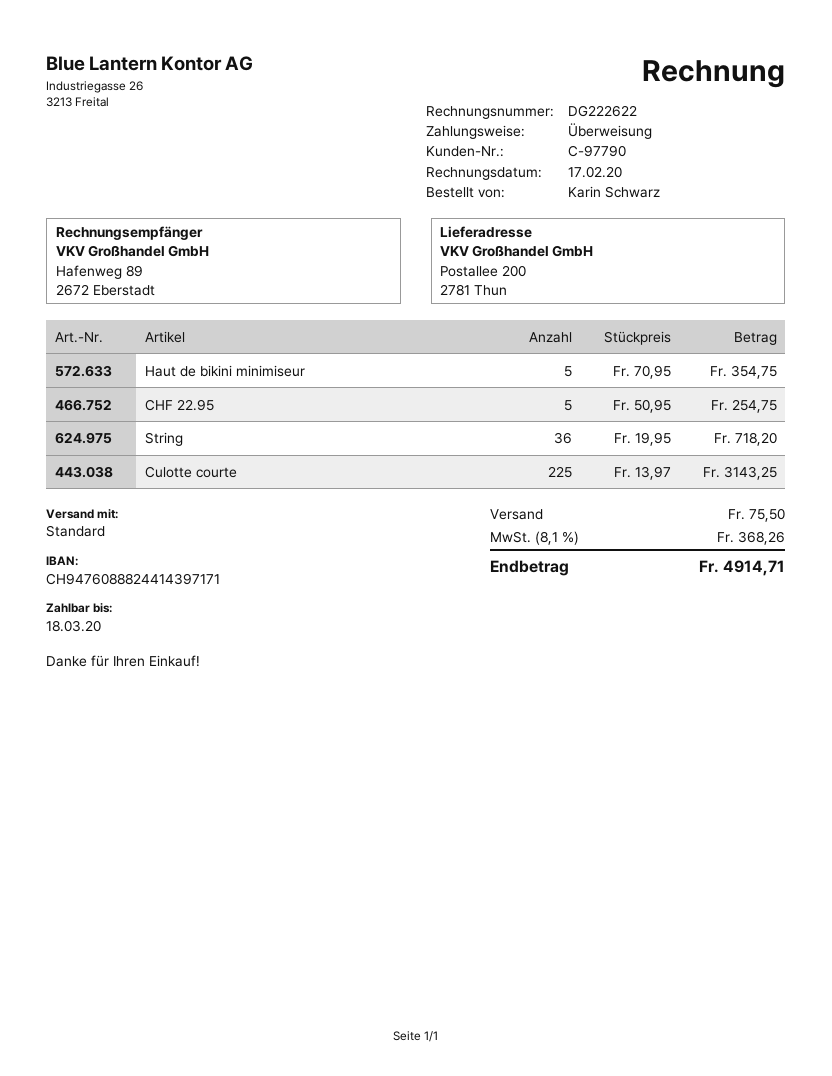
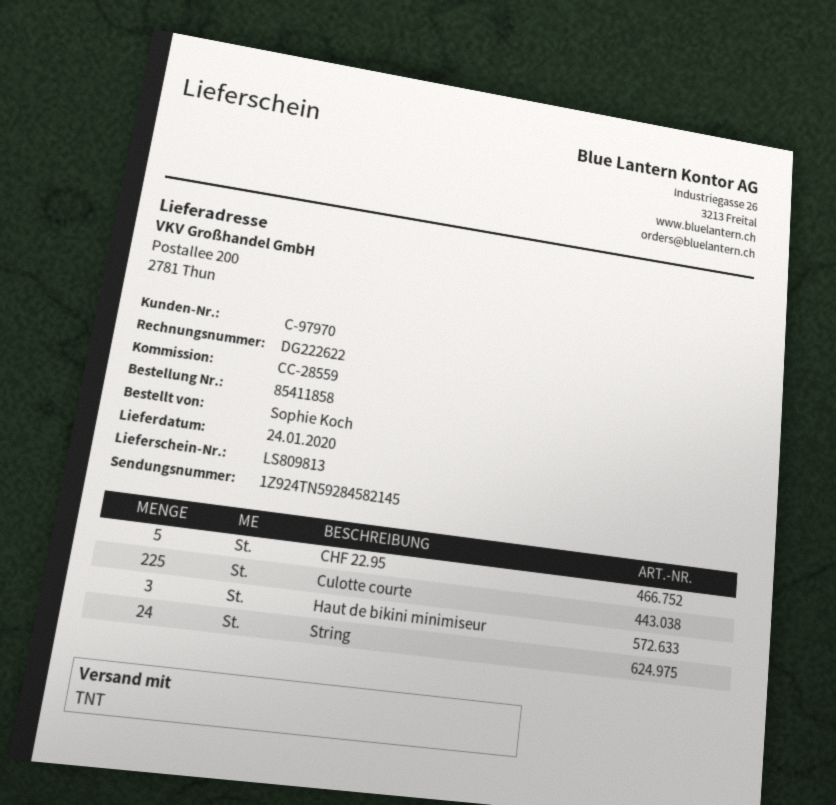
customer number: C-97790 -> C-97970
ordered by: Karin Schwarz -> Sophie Koch
shipping method: standard -> TNT
Haut de bikini minimiseur: 5 -> 3
String: 36 -> 24

